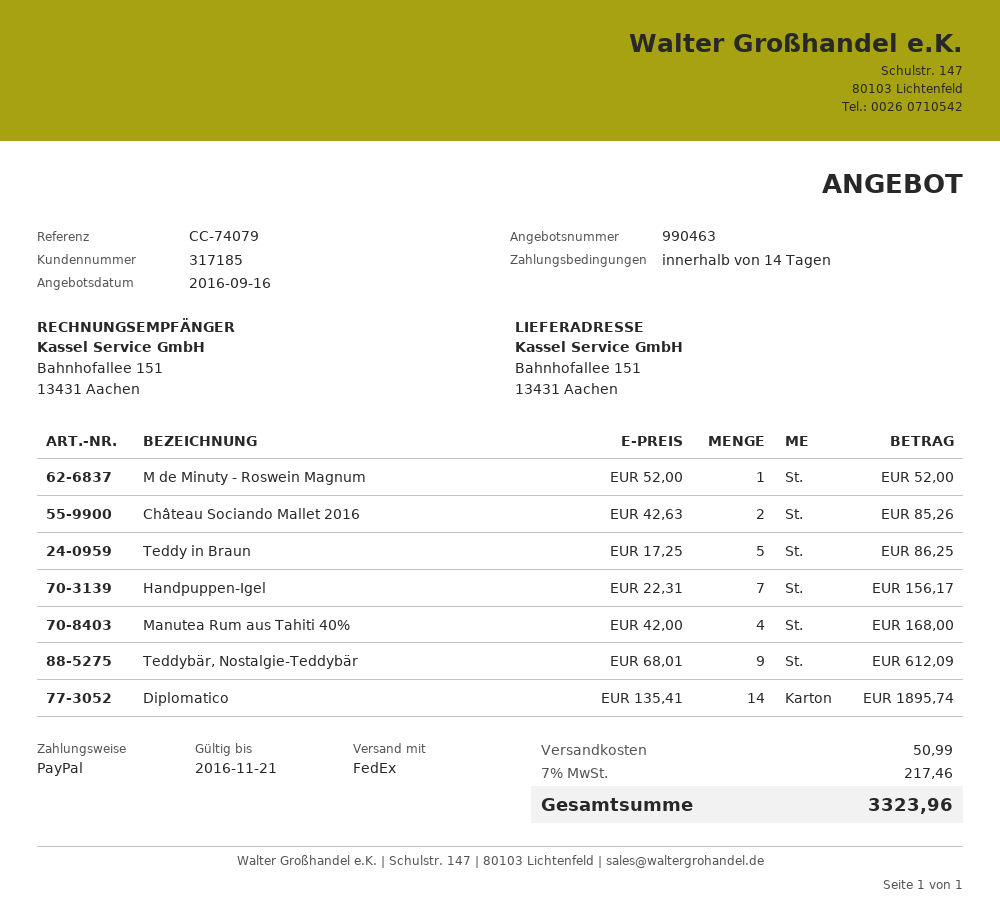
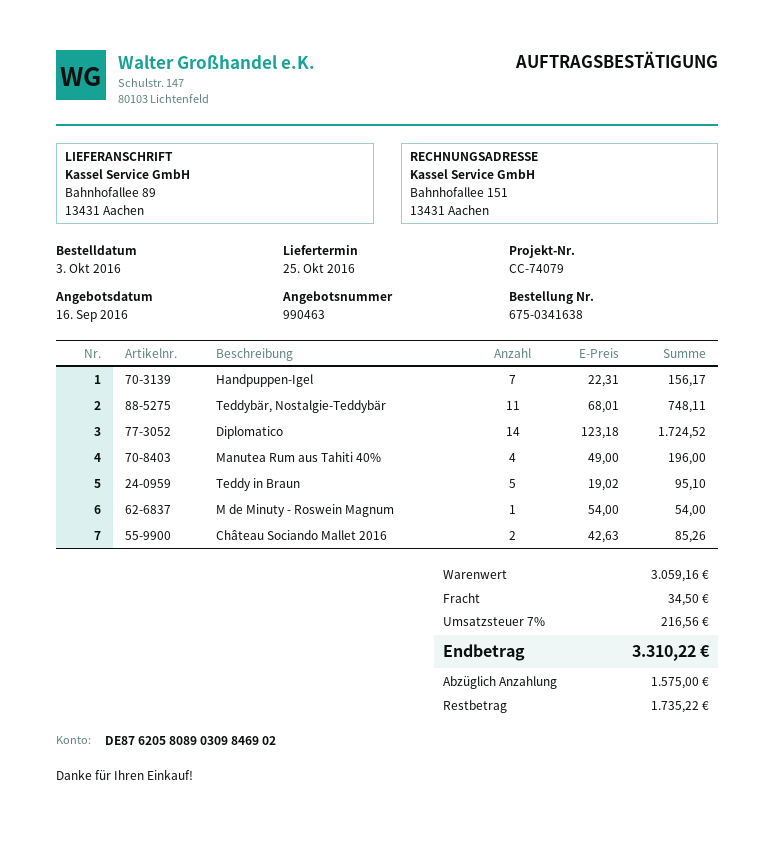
ship to: Bahnhofallee 151, 13431 Aachen -> Bahnhofallee 89, 13431 Aachen
M de Minuty - Roswein Magnum: 1 x 52.00 = 52.00 -> 1 x 54.00 = 54.00
Teddy in Braun: 5 x 17.25 = 86.25 -> 5 x 19.02 = 95.10
Manutea Rum aus Tahiti 40%: 4 x 42.00 = 168.00 -> 4 x 49.00 = 196.00
Teddybär, Nostalgie-Teddybär: 9 x 68.01 = 612.09 -> 11 x 68.01 = 748.11
Diplomatico: 14 x 135.41 = 1895.74 -> 14 x 123.18 = 1724.52
shipping: 50.99 -> 34.50
tax: 7% = 217.46 -> 7% = 216.56
total: 3323.96 -> 3310.22

